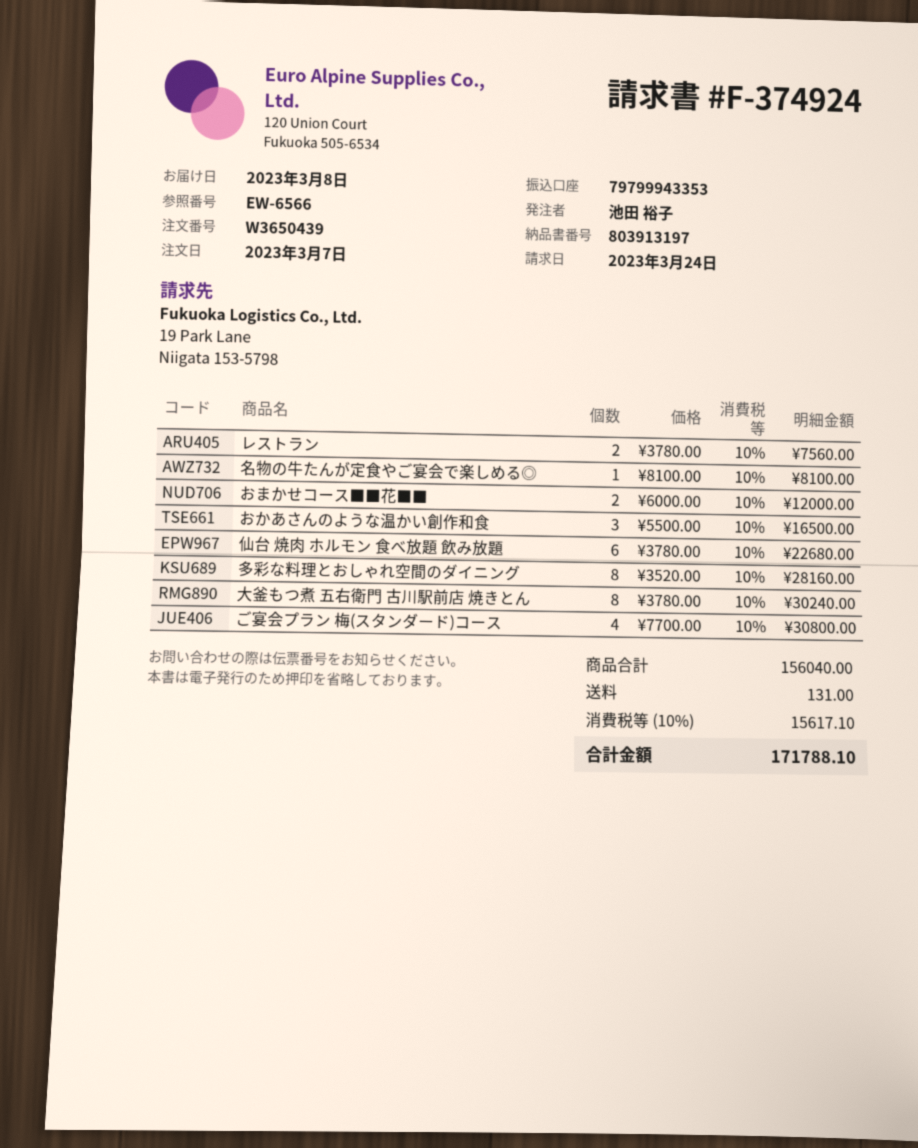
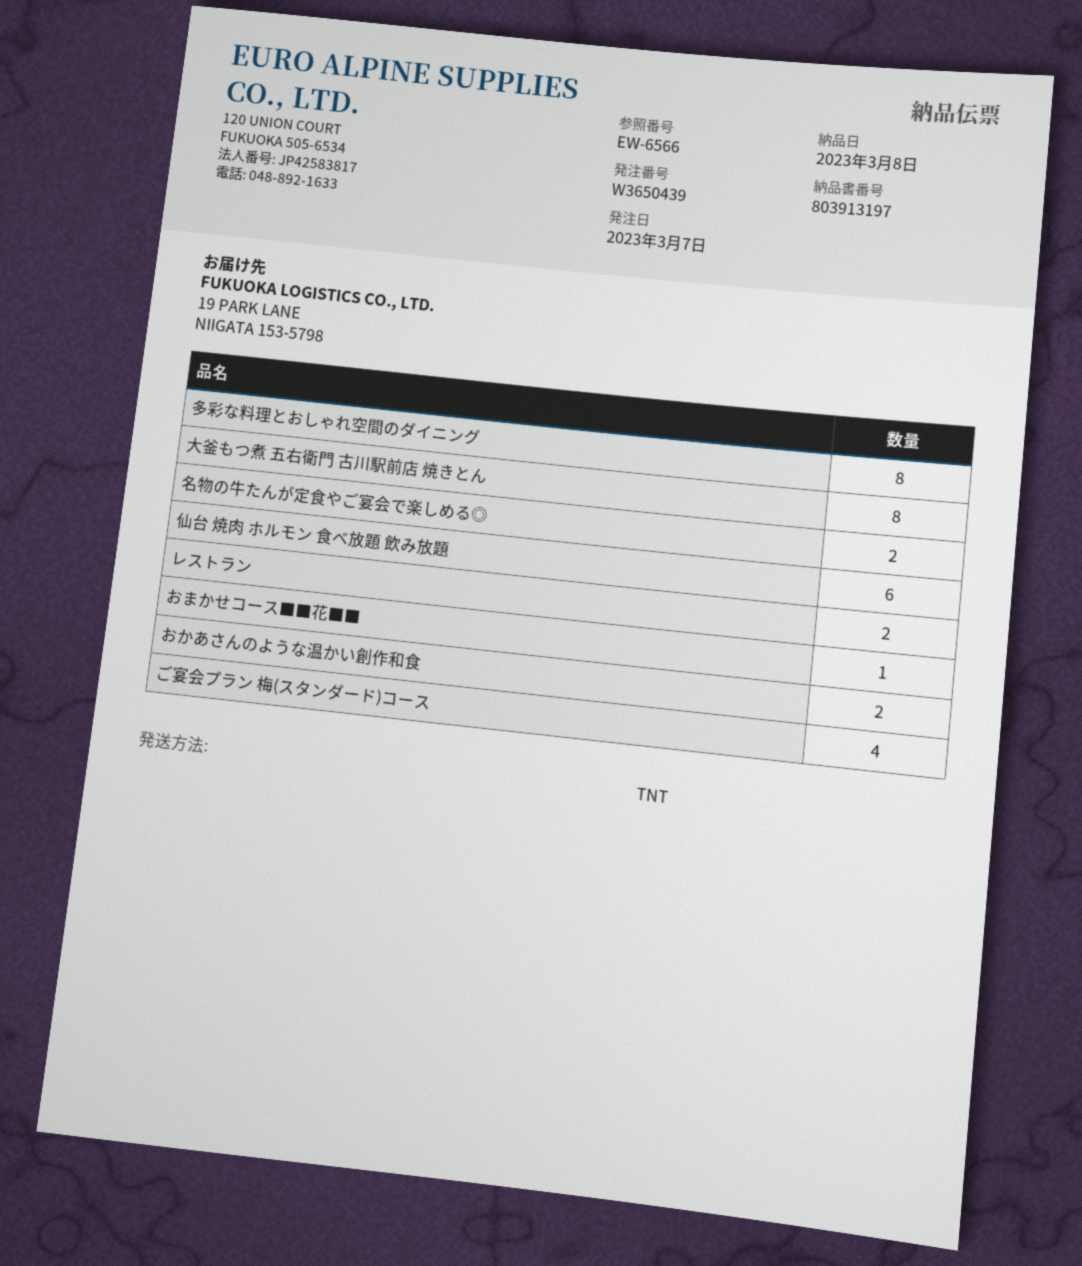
名物の牛たんが定食やご宴会で楽しめる◎: 1 -> 2
おまかせコース■■花■■: 2 -> 1
おかあさんのような温かい創作和食: 3 -> 2

